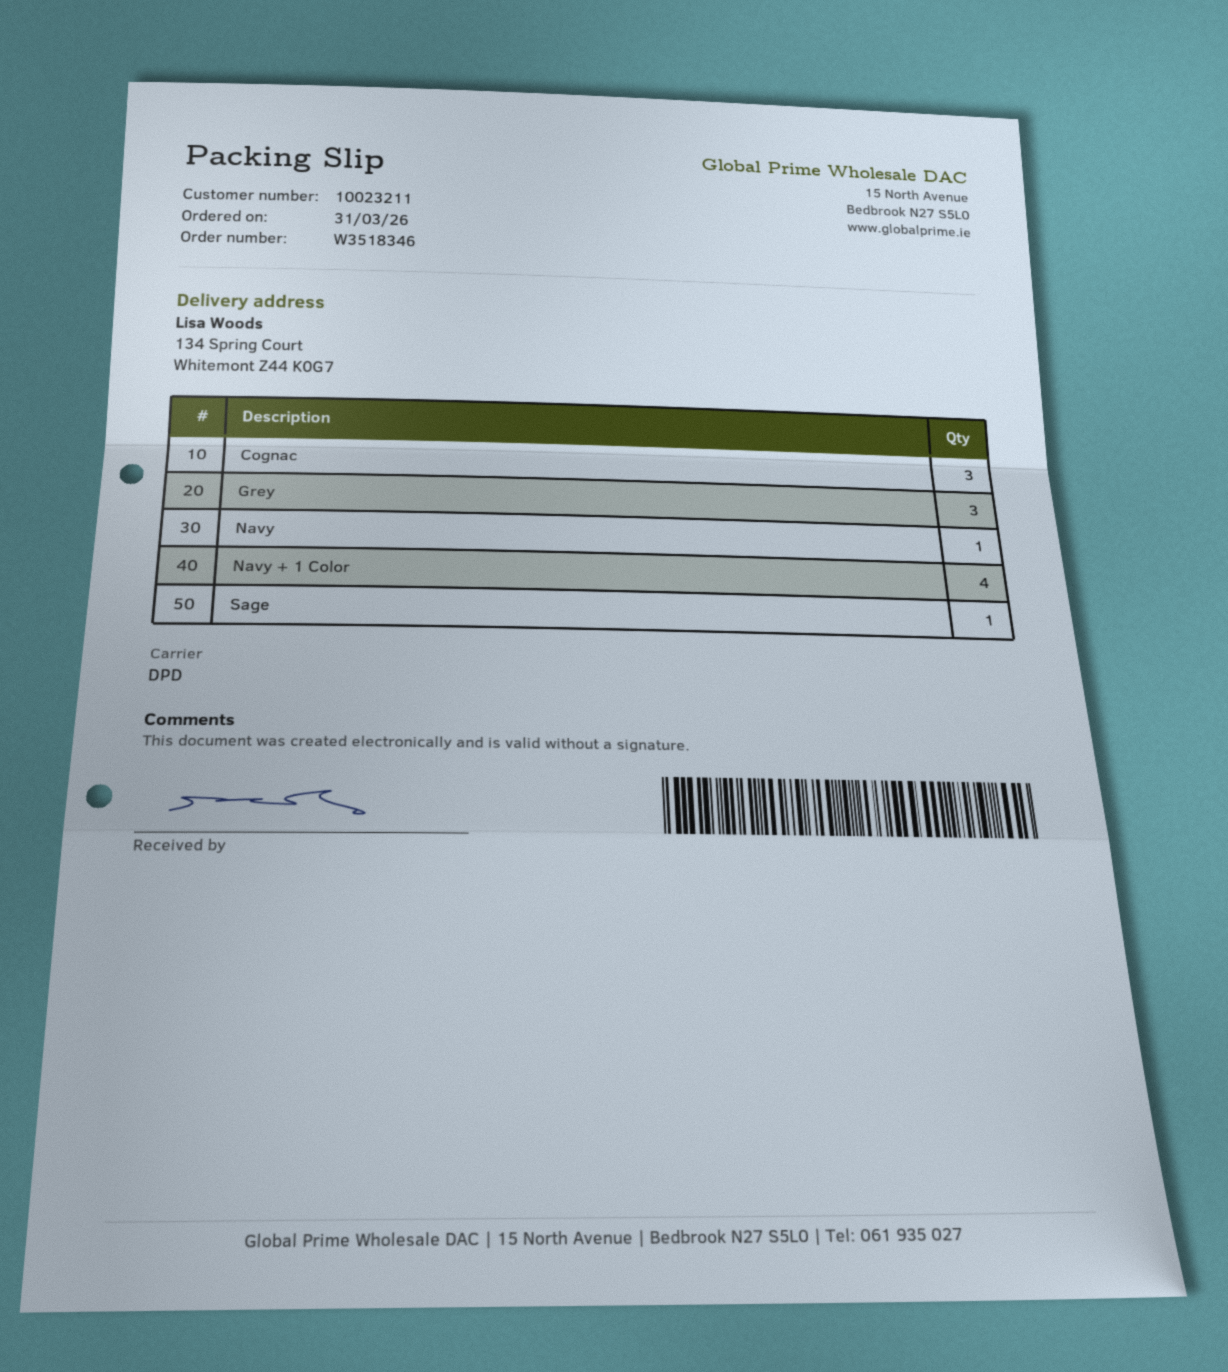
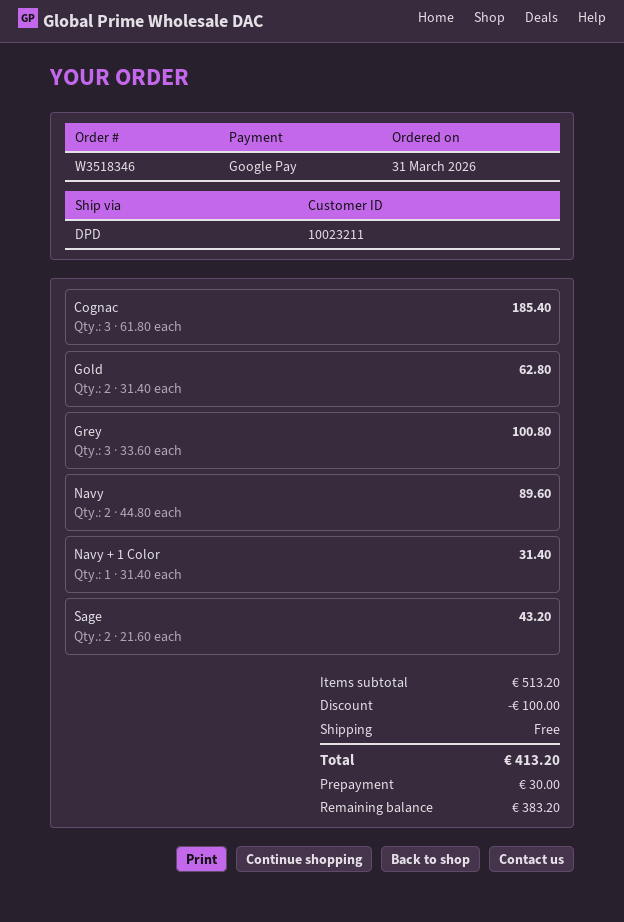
Navy: 1 -> 2
Navy + 1 Color: 4 -> 1
Sage: 1 -> 2
Gold: none -> 2

